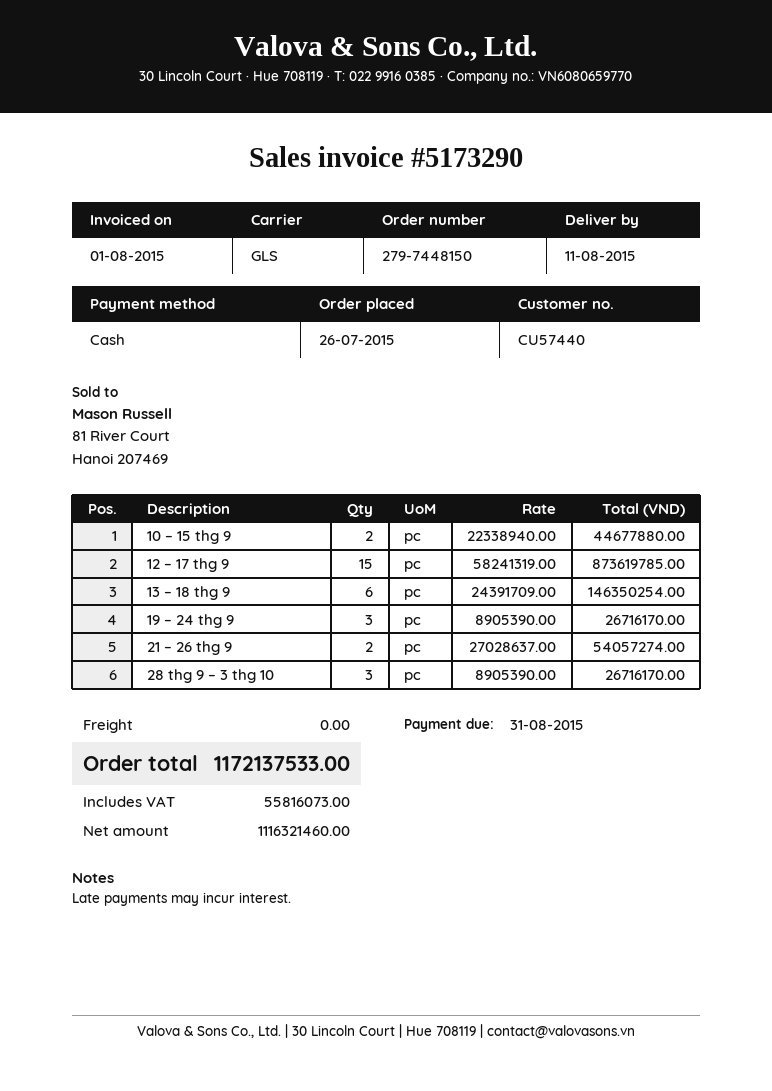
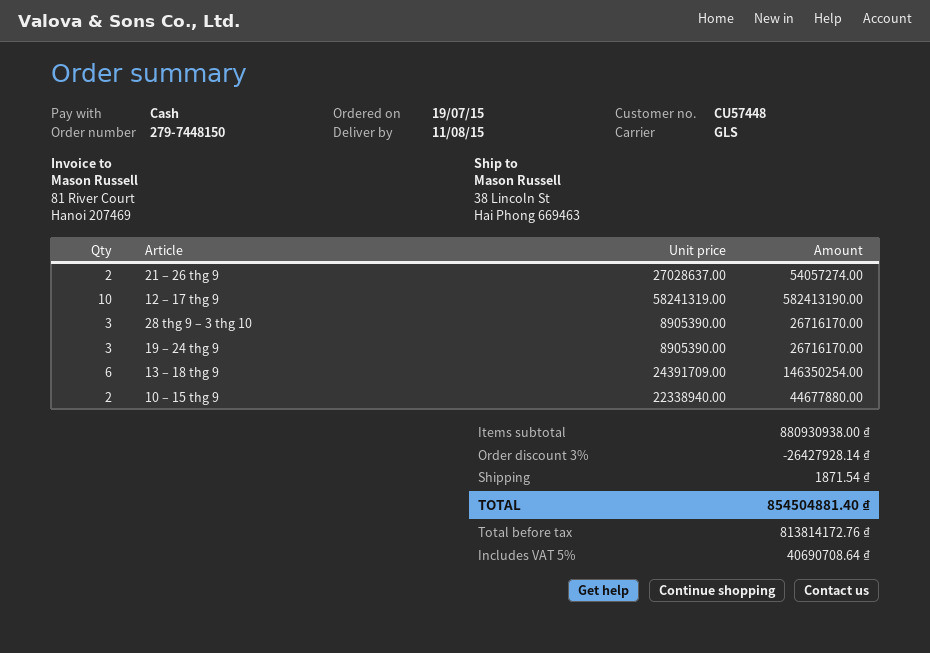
order date: 2015-07-26 -> 2015-07-19
customer number: CU57440 -> CU57448
12 – 17 thg 9: 15 x 58241319.00 = 873619785.00 -> 10 x 58241319.00 = 582413190.00
discount: none -> 3% = 26427928.14
shipping: 0.00 -> 1871.54
net: 1116321460.00 -> 813814172.76
tax: 55816073.00 -> 40690708.64
total: 1172137533.00 -> 854504881.40

